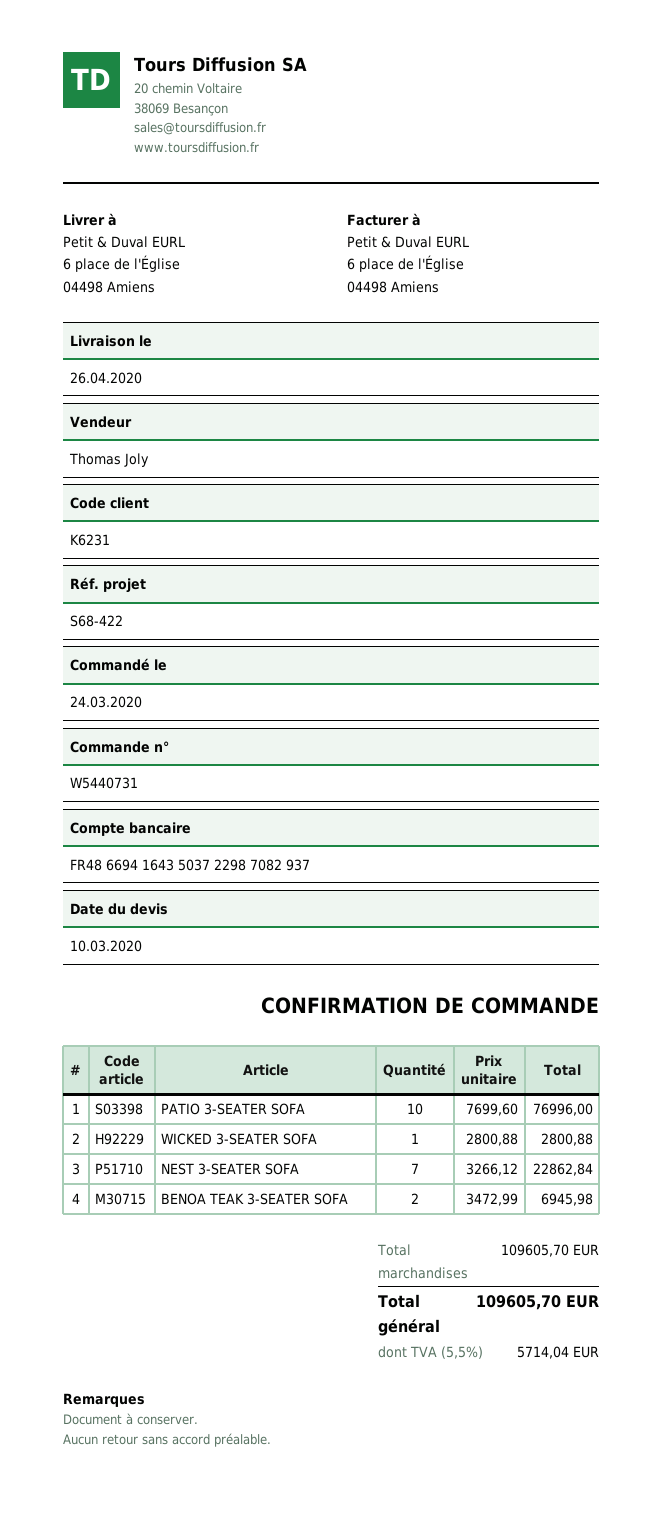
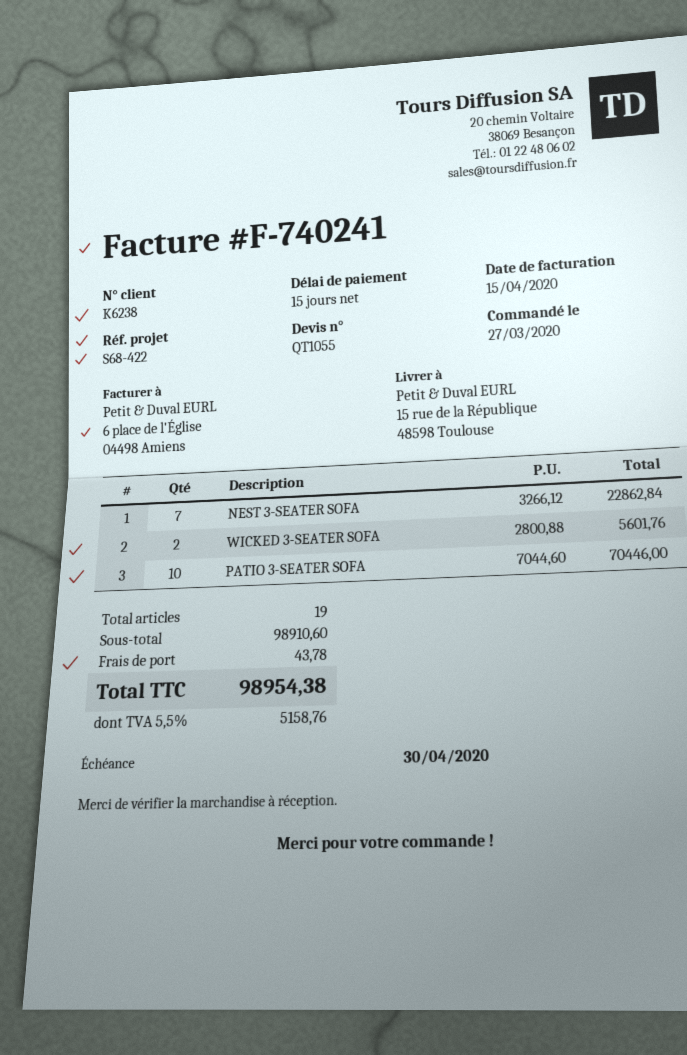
order date: 2020-03-24 -> 2020-03-27
customer number: K6231 -> K6238
ship to: 6 place de l'Église, 04498 Amiens -> 15 rue de la République, 48598 Toulouse
PATIO 3-SEATER SOFA: 10 x 7699.60 = 76996.00 -> 10 x 7044.60 = 70446.00
WICKED 3-SEATER SOFA: 1 x 2800.88 = 2800.88 -> 2 x 2800.88 = 5601.76
BENOA TEAK 3-SEATER SOFA: 2 x 3472.99 = 6945.98 -> none
subtotal: 109605.70 -> 98910.60
shipping: none -> 43.78
tax: 5.5% = 5714.04 -> 5.5% = 5158.76
total: 109605.70 -> 98954.38

